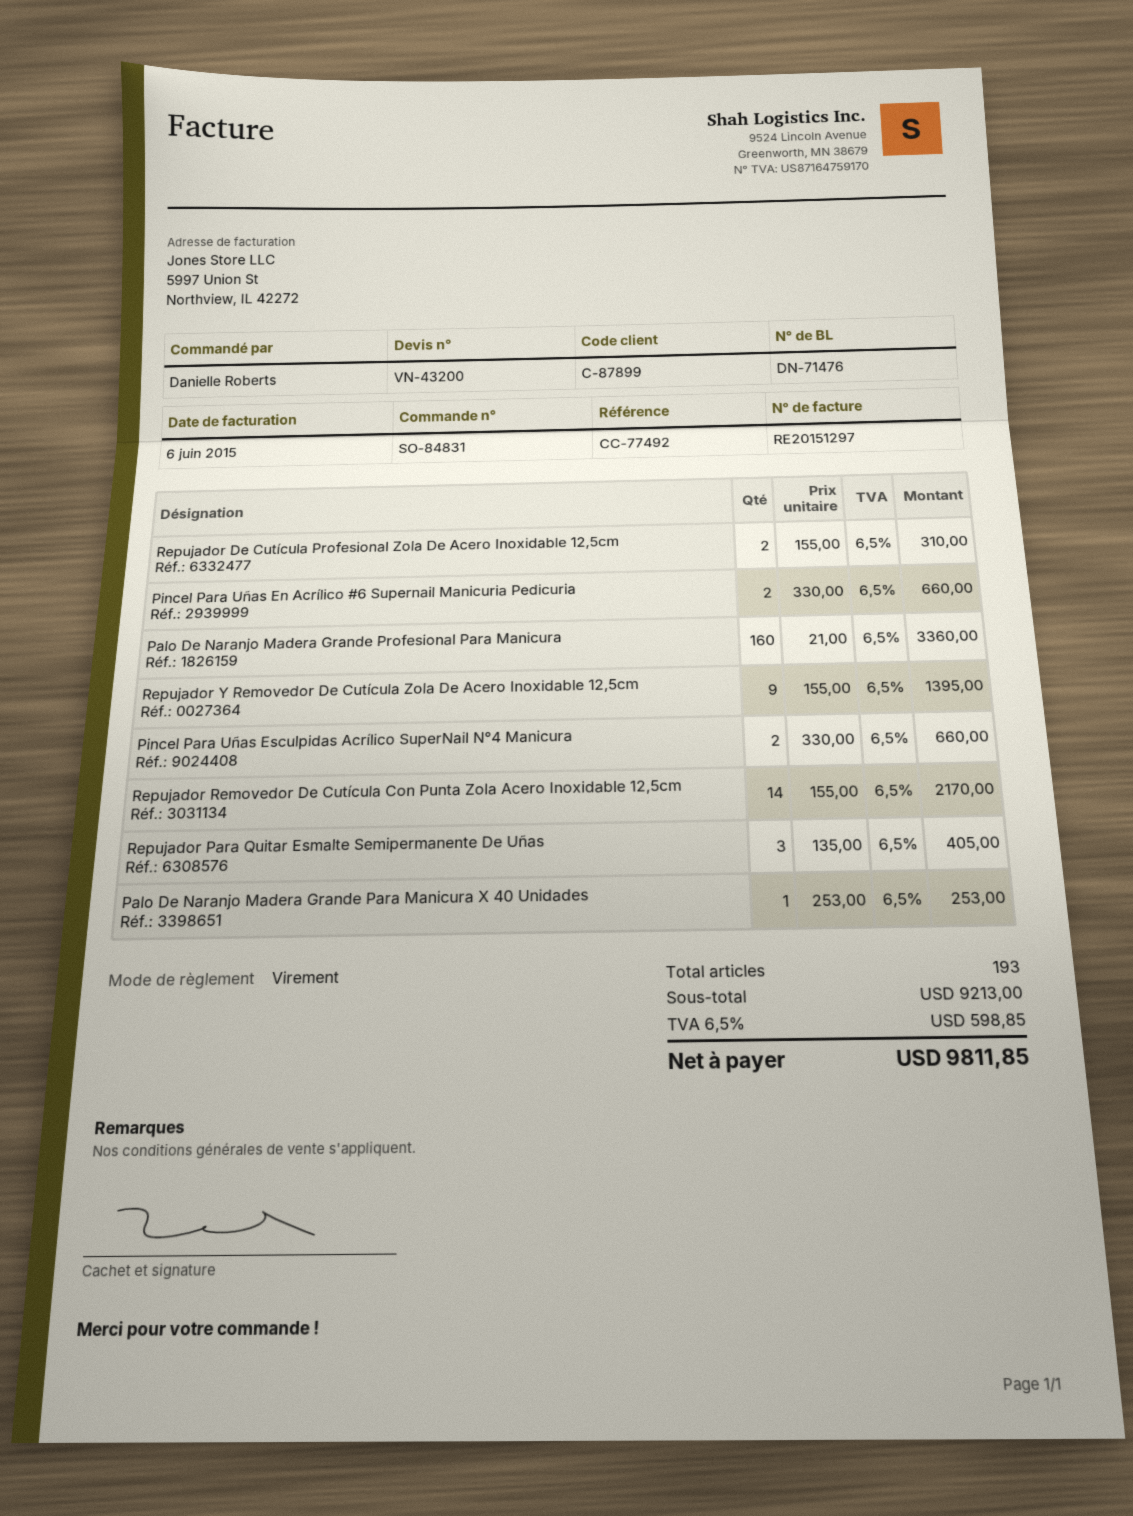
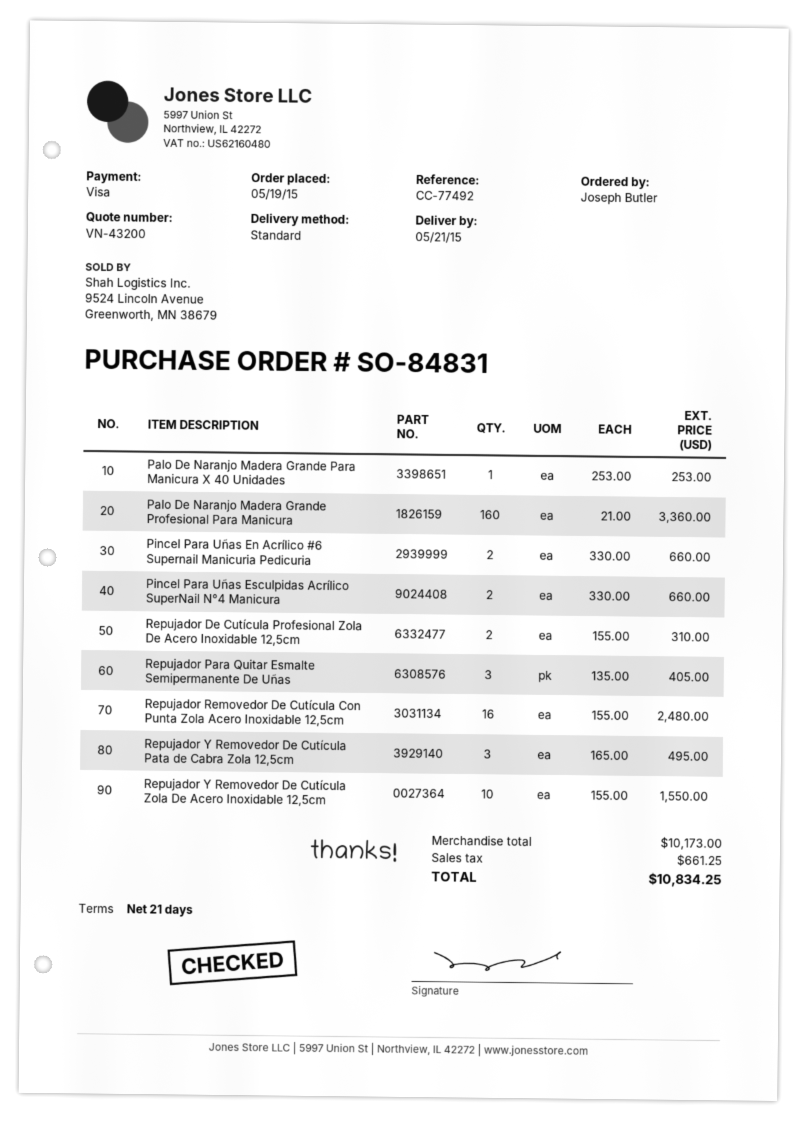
ordered by: Danielle Roberts -> Joseph Butler
payment method: bank transfer -> Visa
Repujador Y Removedor De Cutícula Zola De Acero Inoxidable 12,5cm: 9 x 155.00 = 1395.00 -> 10 x 155.00 = 1550.00
Repujador Removedor De Cutícula Con Punta Zola Acero Inoxidable 12,5cm: 14 x 155.00 = 2170.00 -> 16 x 155.00 = 2480.00
Repujador Y Removedor De Cutícula Pata de Cabra Zola 12,5cm: none -> 3 x 165.00 = 495.00
subtotal: 9213.00 -> 10173.00
tax: 598.85 -> 661.25
total: 9811.85 -> 10834.25

